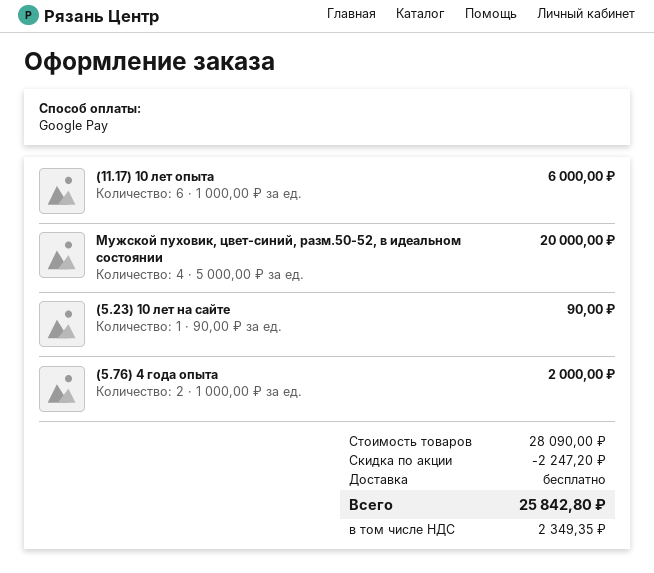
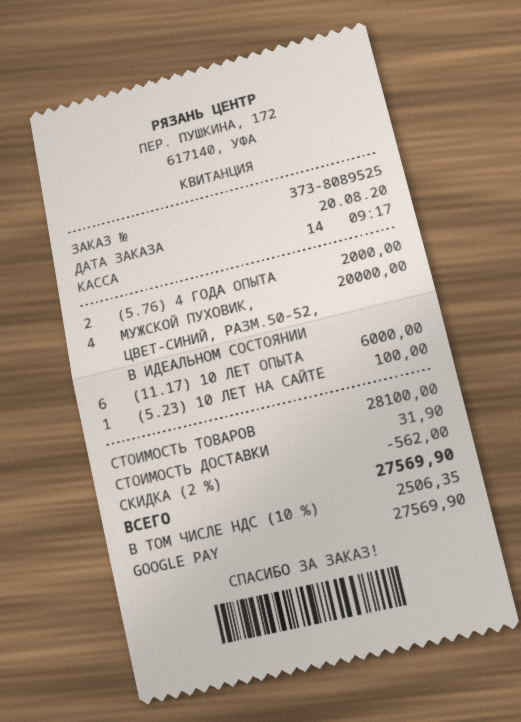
(5.23) 10 лет на сайте: 1 for 90.00 -> 1 for 100.00
subtotal: 28090.00 -> 28100.00
discount: 2247.20 -> 562.00
shipping: 0.00 -> 31.90
tax: 2349.35 -> 2506.35
total: 25842.80 -> 27569.90

